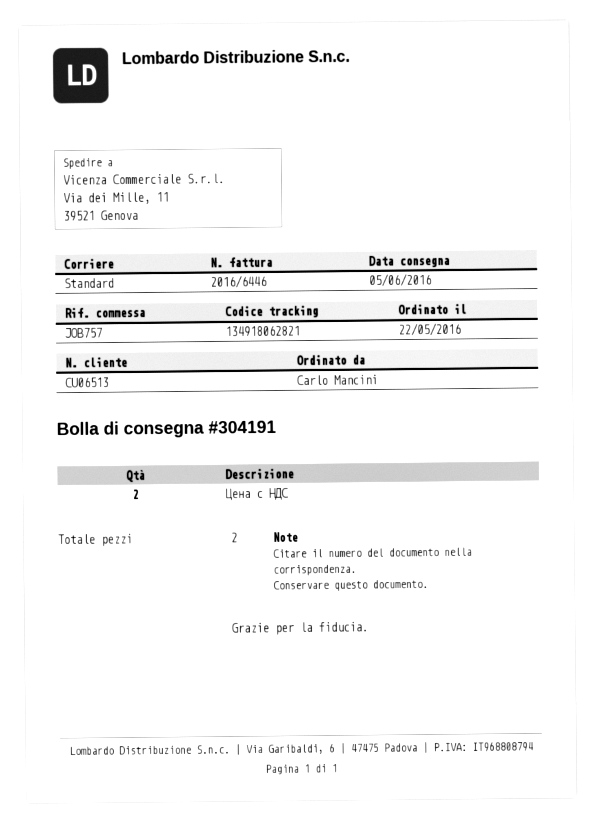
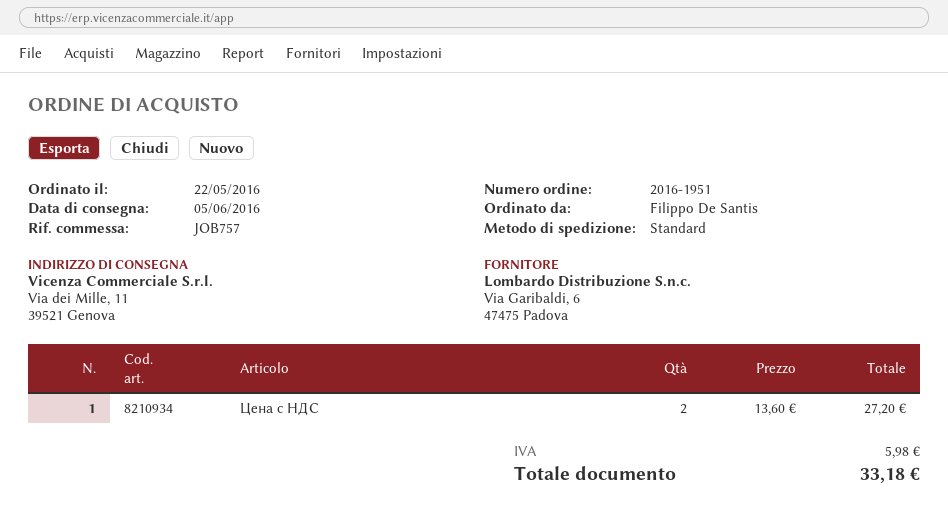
ordered by: Carlo Mancini -> Filippo De Santis

